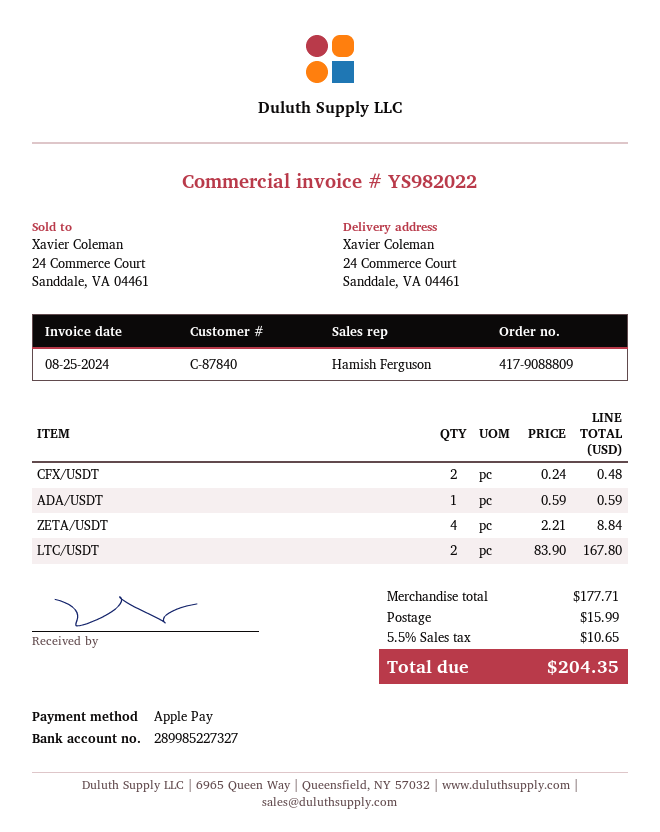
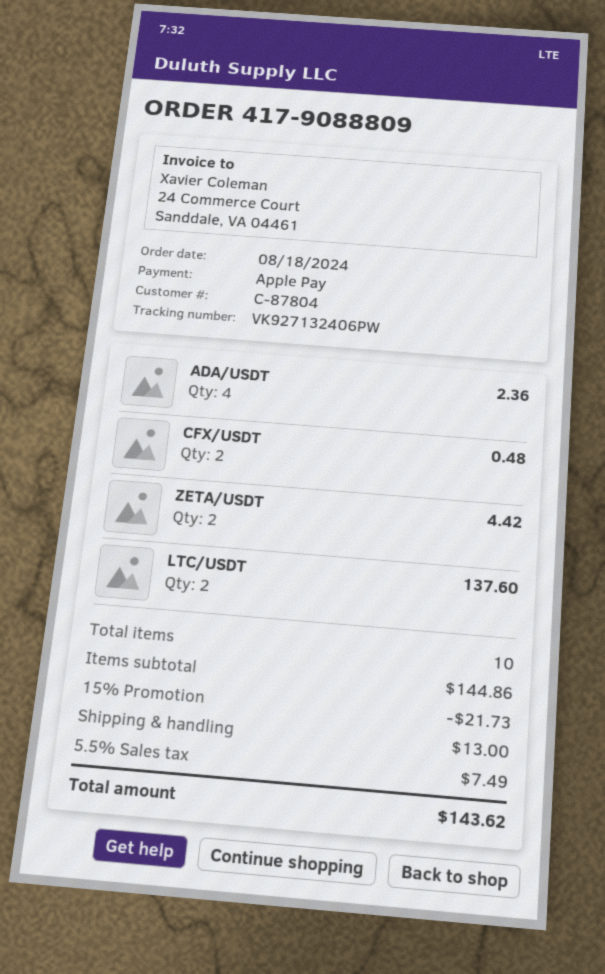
customer number: C-87840 -> C-87804
ADA/USDT: 1 for 0.59 -> 4 for 2.36
ZETA/USDT: 4 for 8.84 -> 2 for 4.42
LTC/USDT: 2 for 167.80 -> 2 for 137.60
subtotal: 177.71 -> 144.86
discount: none -> 15% = 21.73
shipping: 15.99 -> 13.00
tax: 5.5% = 10.65 -> 5.5% = 7.49
total: 204.35 -> 143.62

